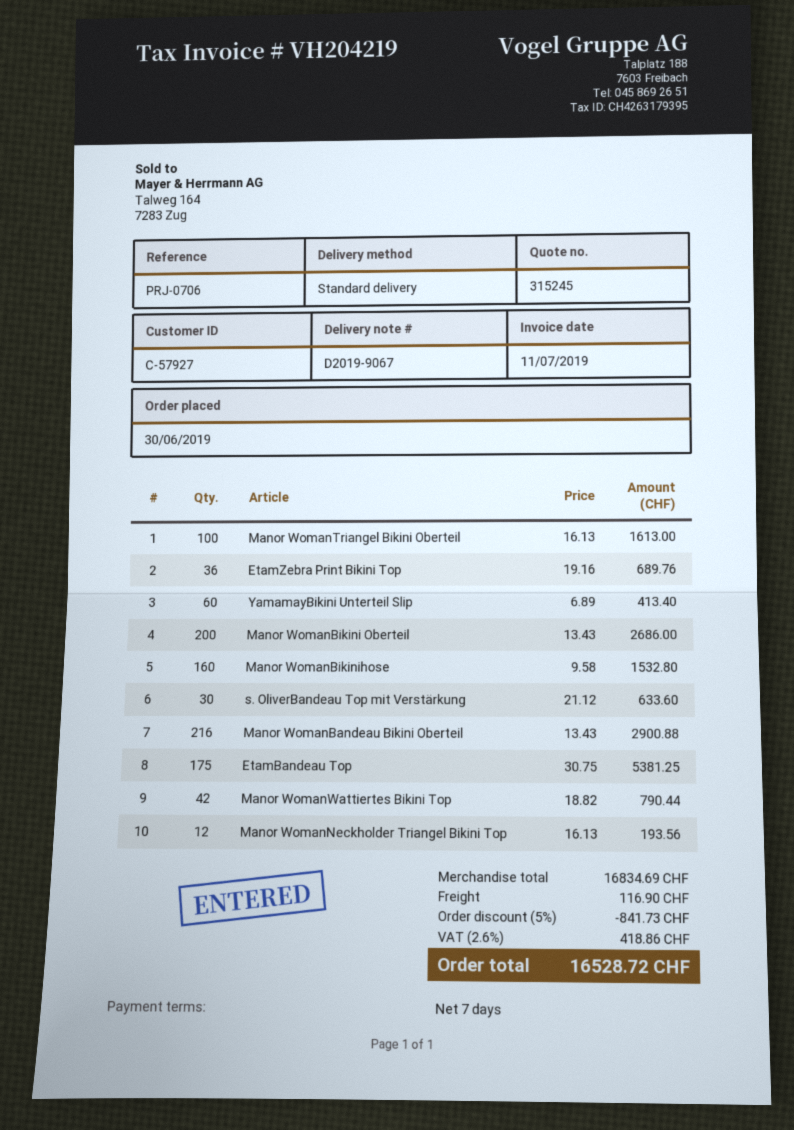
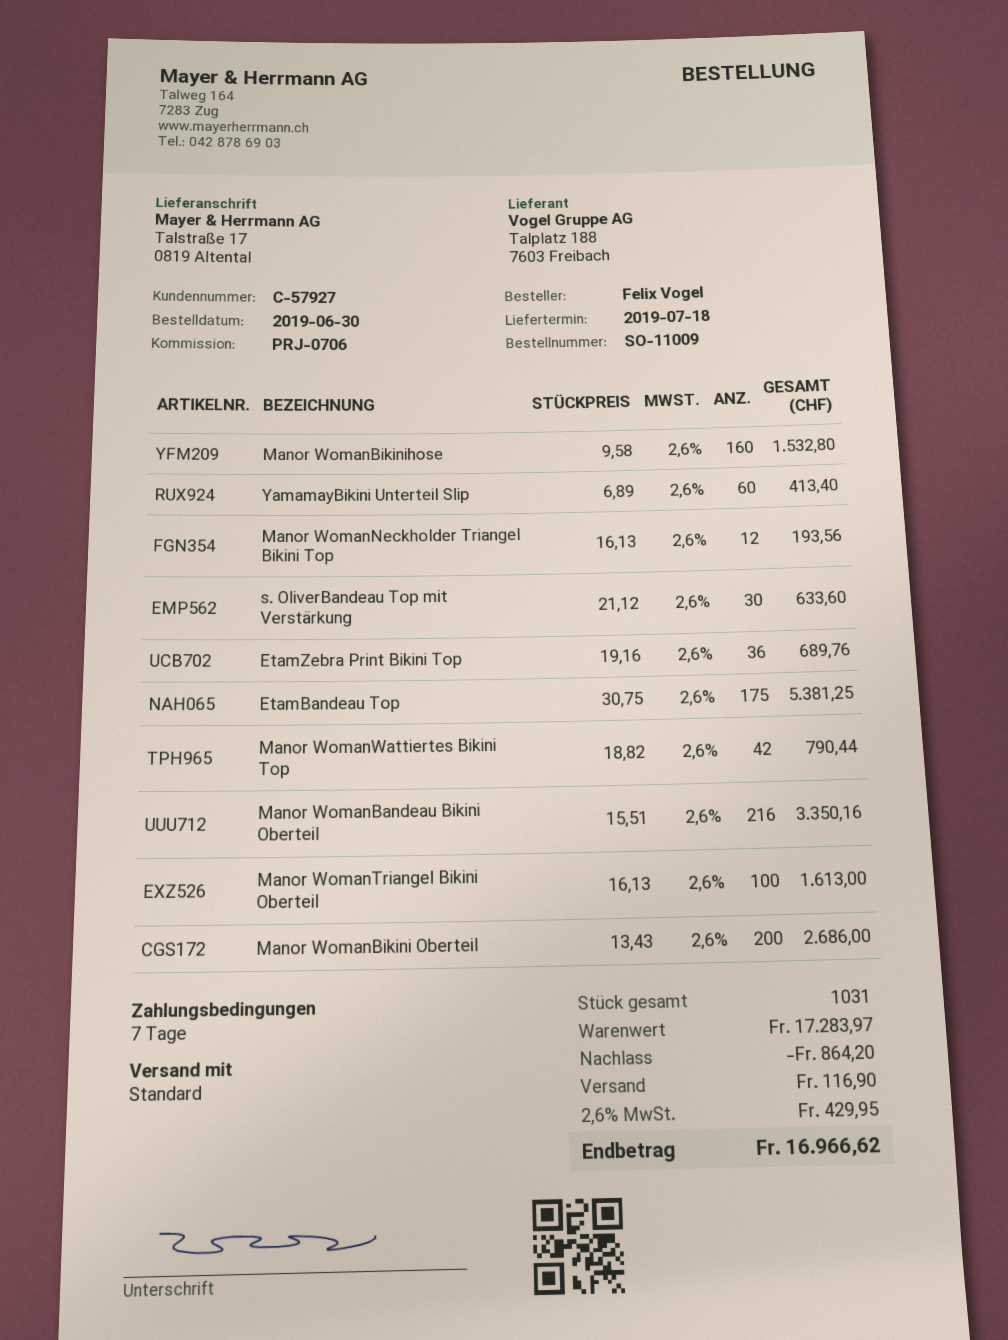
Manor WomanBandeau Bikini Oberteil: 216 x 13.43 = 2900.88 -> 216 x 15.51 = 3350.16
subtotal: 16834.69 -> 17283.97
discount: 841.73 -> 864.20
tax: 2.6% = 418.86 -> 2.6% = 429.95
total: 16528.72 -> 16966.62

